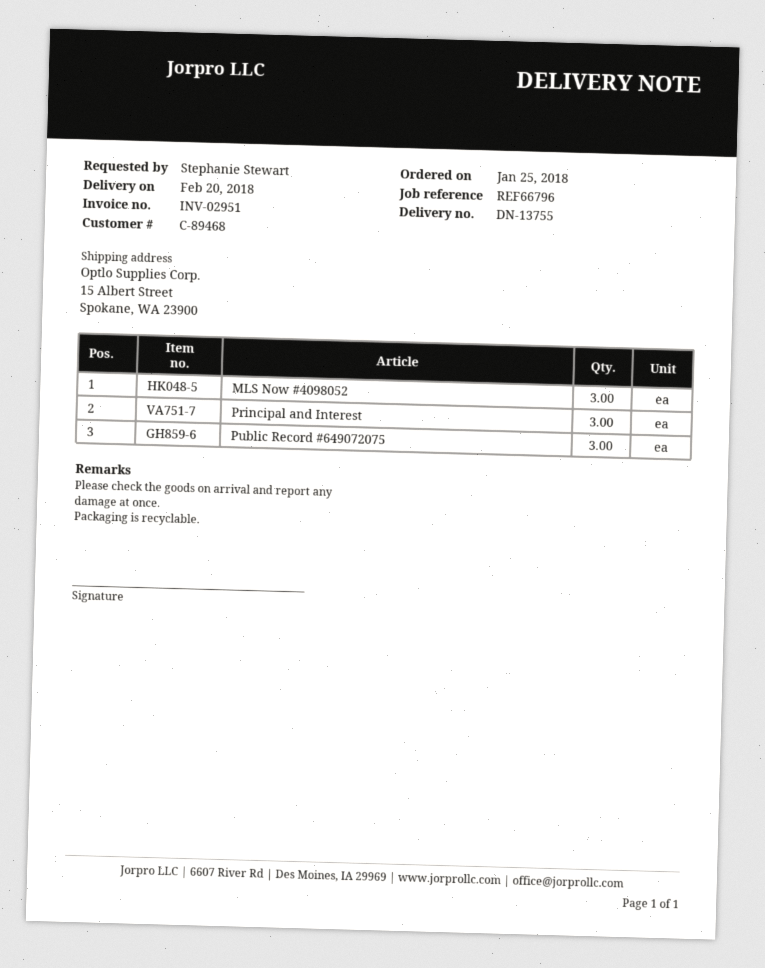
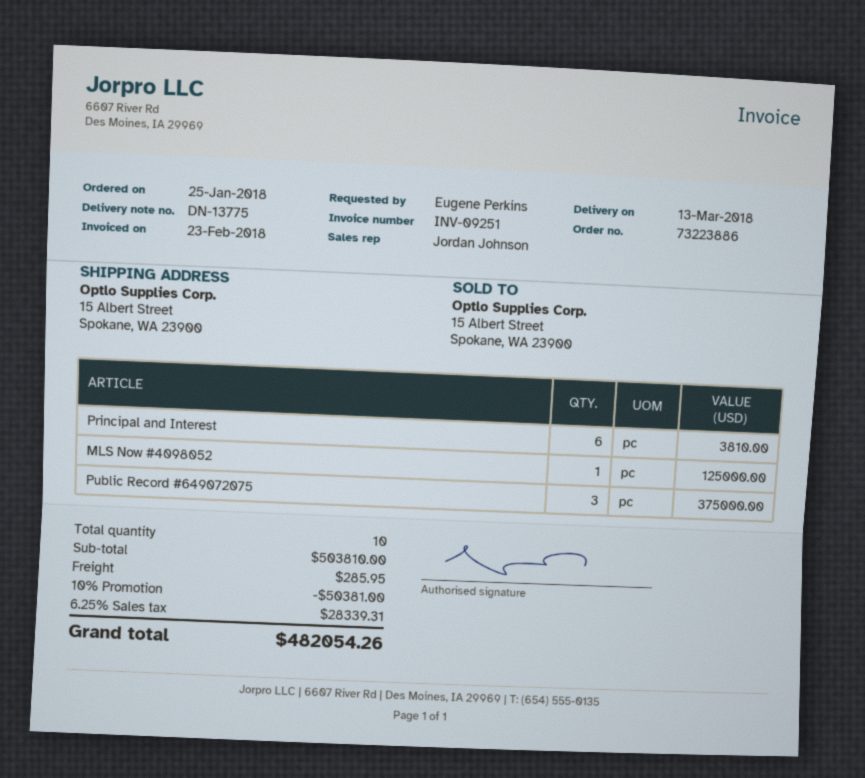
delivery note number: DN-13755 -> DN-13775
delivery date: 2018-02-20 -> 2018-03-13
invoice number: INV-02951 -> INV-09251
ordered by: Stephanie Stewart -> Eugene Perkins
MLS Now #4098052: 3 -> 1
Principal and Interest: 3 -> 6

